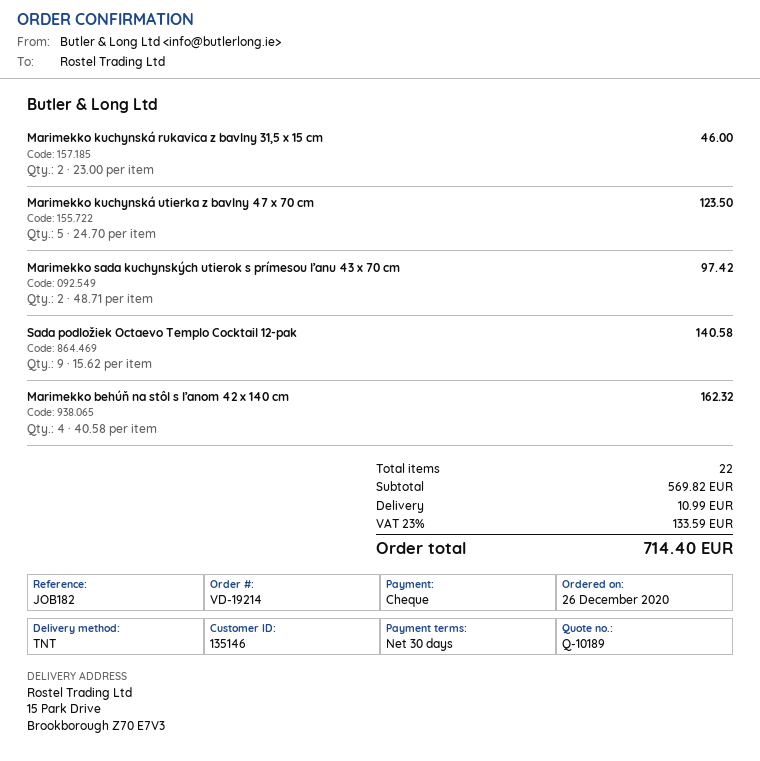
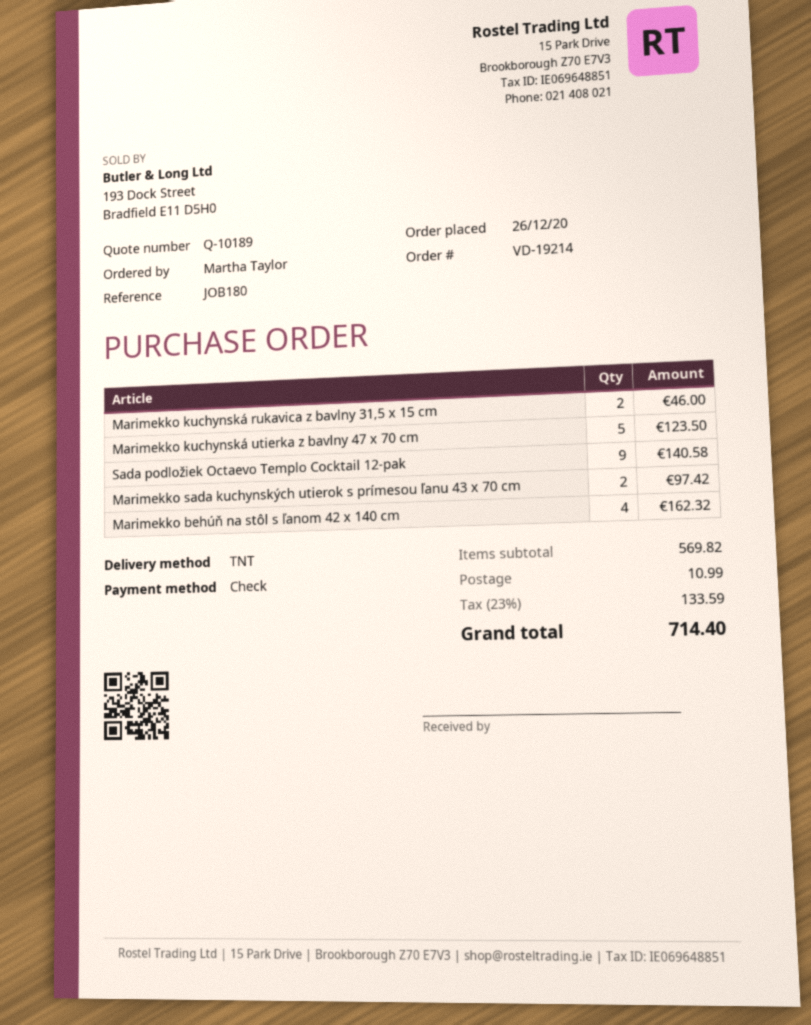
reference: JOB182 -> JOB180

